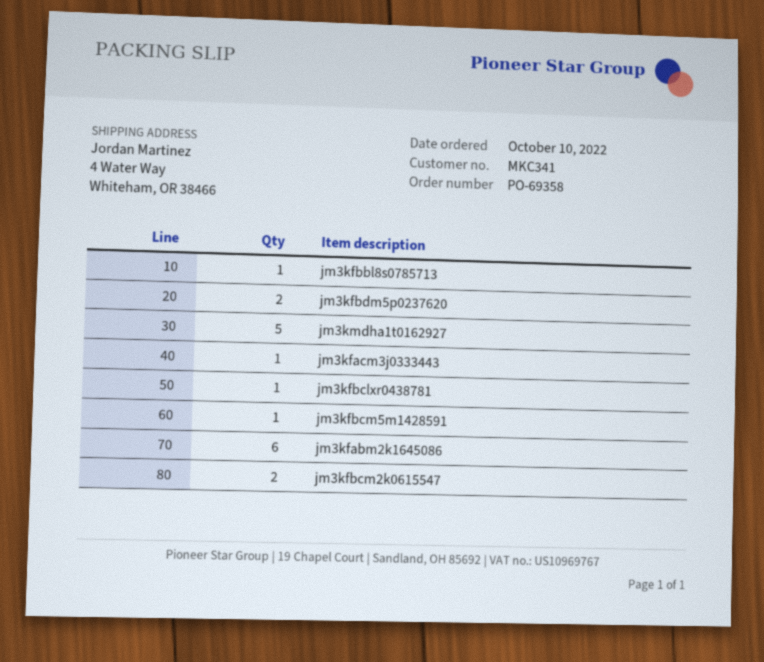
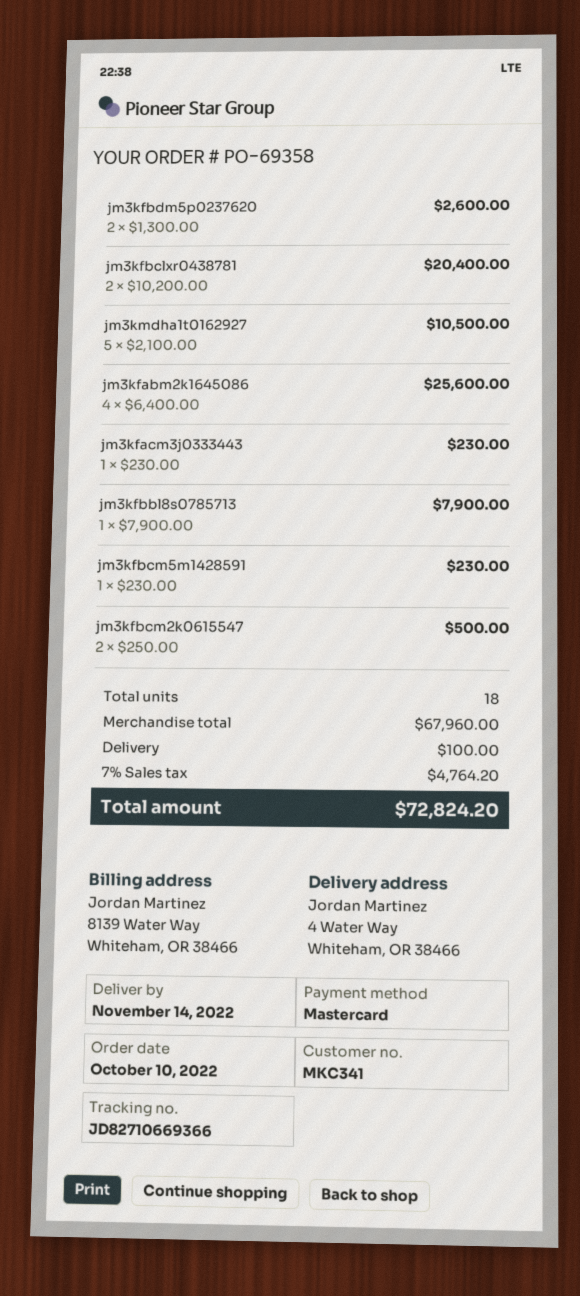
jm3kfbclxr0438781: 1 -> 2
jm3kfabm2k1645086: 6 -> 4

